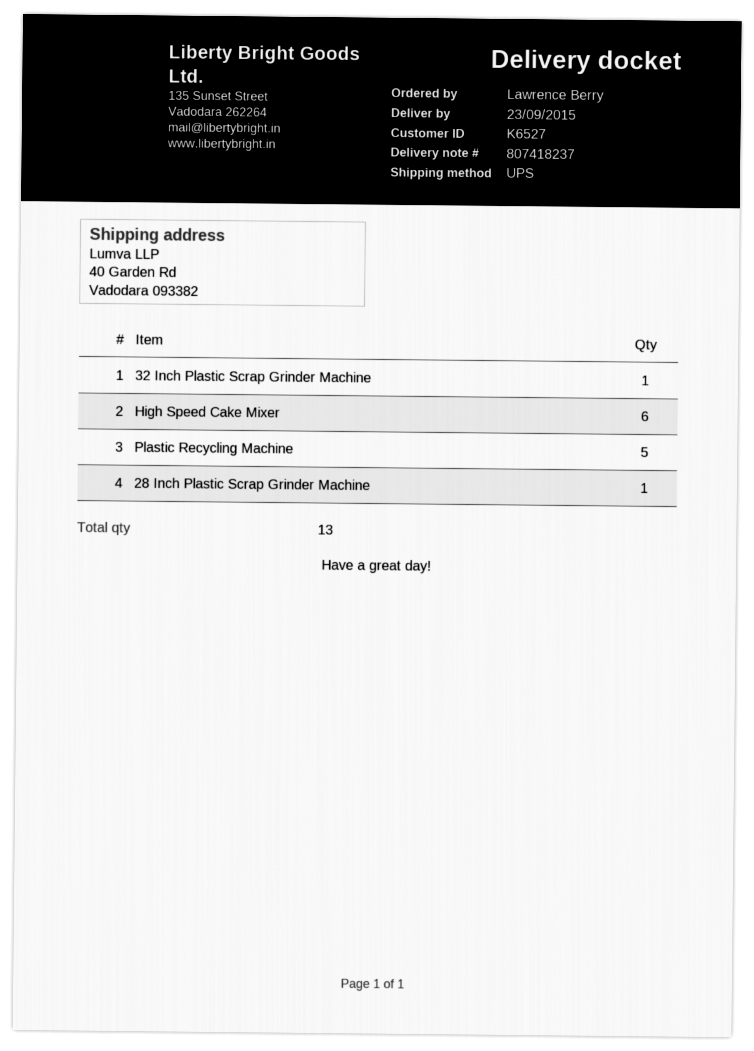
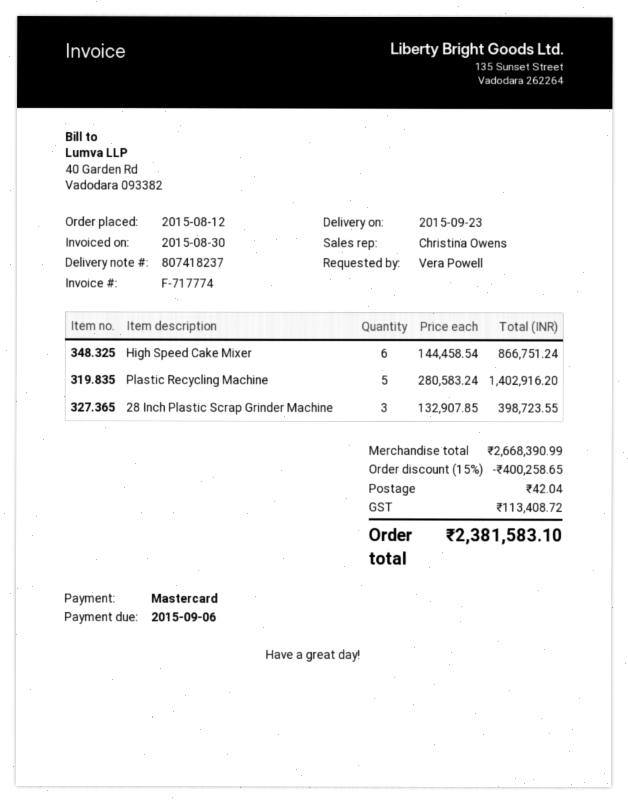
ordered by: Lawrence Berry -> Vera Powell
32 Inch Plastic Scrap Grinder Machine: 1 -> none
28 Inch Plastic Scrap Grinder Machine: 1 -> 3

